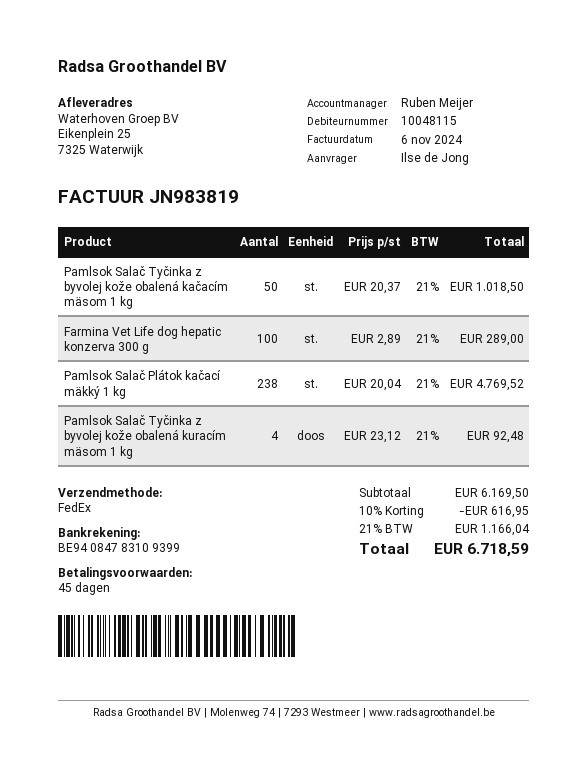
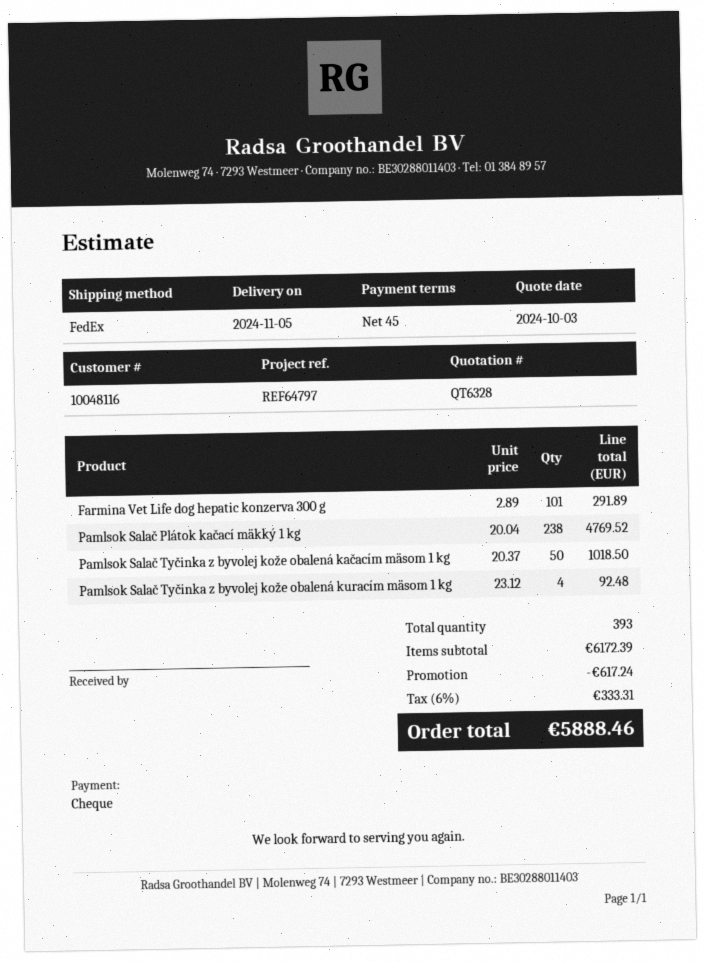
customer number: 10048115 -> 10048116
Farmina Vet Life dog hepatic konzerva 300 g: 100 x 2.89 = 289.00 -> 101 x 2.89 = 291.89
subtotal: 6169.50 -> 6172.39
discount: 616.95 -> 617.24
tax: 21% = 1166.04 -> 6% = 333.31
total: 6718.59 -> 5888.46

